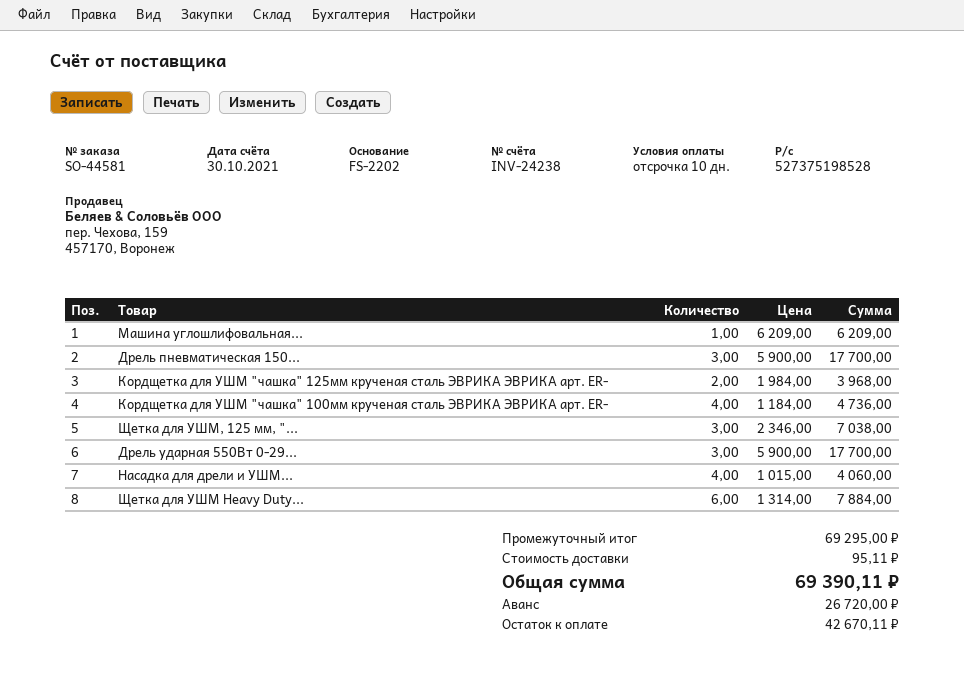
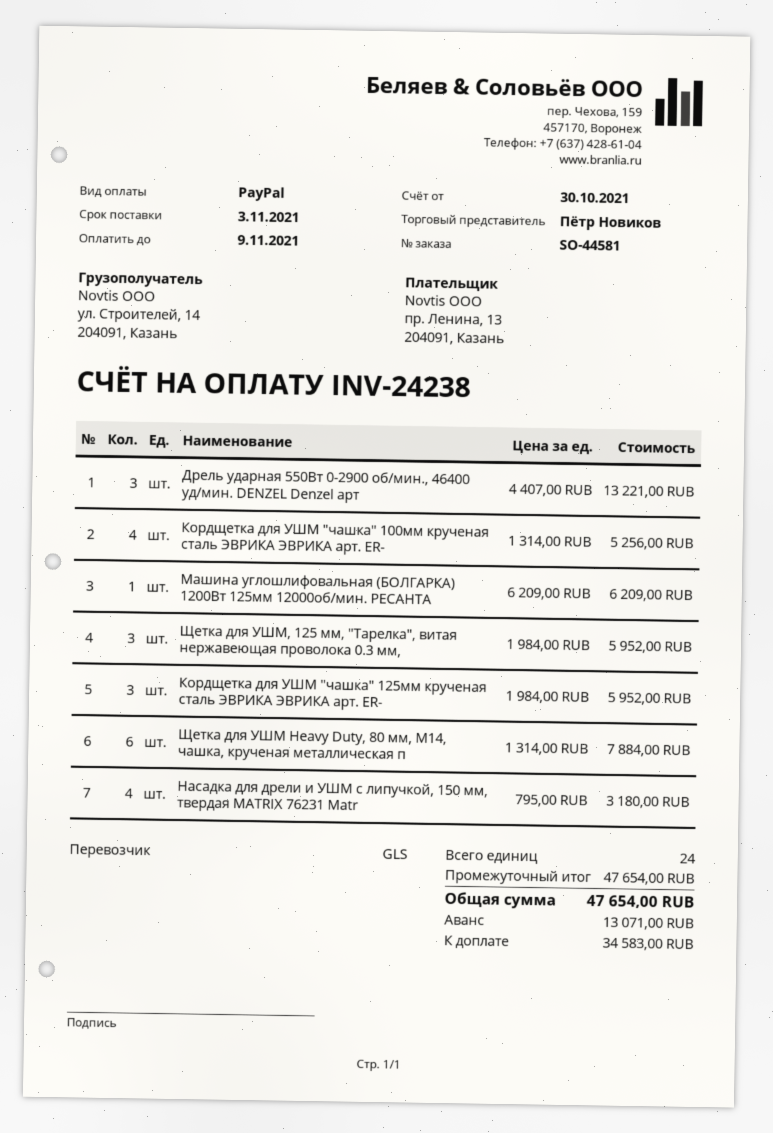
Дрель пневматическая 150...: 3 x 5900.00 = 17700.00 -> none
Кордщетка для УШМ "чашка" 125мм крученая сталь ЭВРИКА ЭВРИКА арт. ER-: 2 x 1984.00 = 3968.00 -> 3 x 1984.00 = 5952.00
Кордщетка для УШМ "чашка" 100мм крученая сталь ЭВРИКА ЭВРИКА арт. ER-: 4 x 1184.00 = 4736.00 -> 4 x 1314.00 = 5256.00
Щетка для УШМ, 125 мм, "...: 3 x 2346.00 = 7038.00 -> 3 x 1984.00 = 5952.00
Дрель ударная 550Вт 0-29...: 3 x 5900.00 = 17700.00 -> 3 x 4407.00 = 13221.00
Насадка для дрели и УШМ...: 4 x 1015.00 = 4060.00 -> 4 x 795.00 = 3180.00
subtotal: 69295.00 -> 47654.00
shipping: 95.11 -> none
total: 69390.11 -> 47654.00
deposit: 26720.00 -> 13071.00
balance: 42670.11 -> 34583.00

